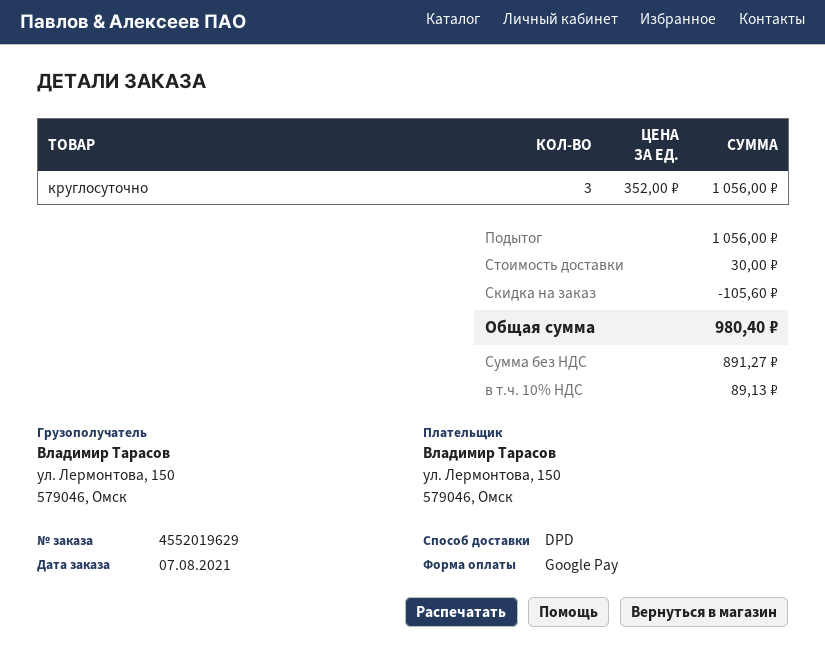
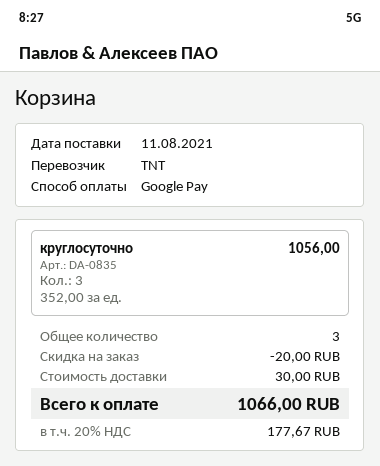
shipping method: DPD -> TNT
discount: 105.60 -> 20.00
tax: 10% = 89.13 -> 20% = 177.67
total: 980.40 -> 1066.00

